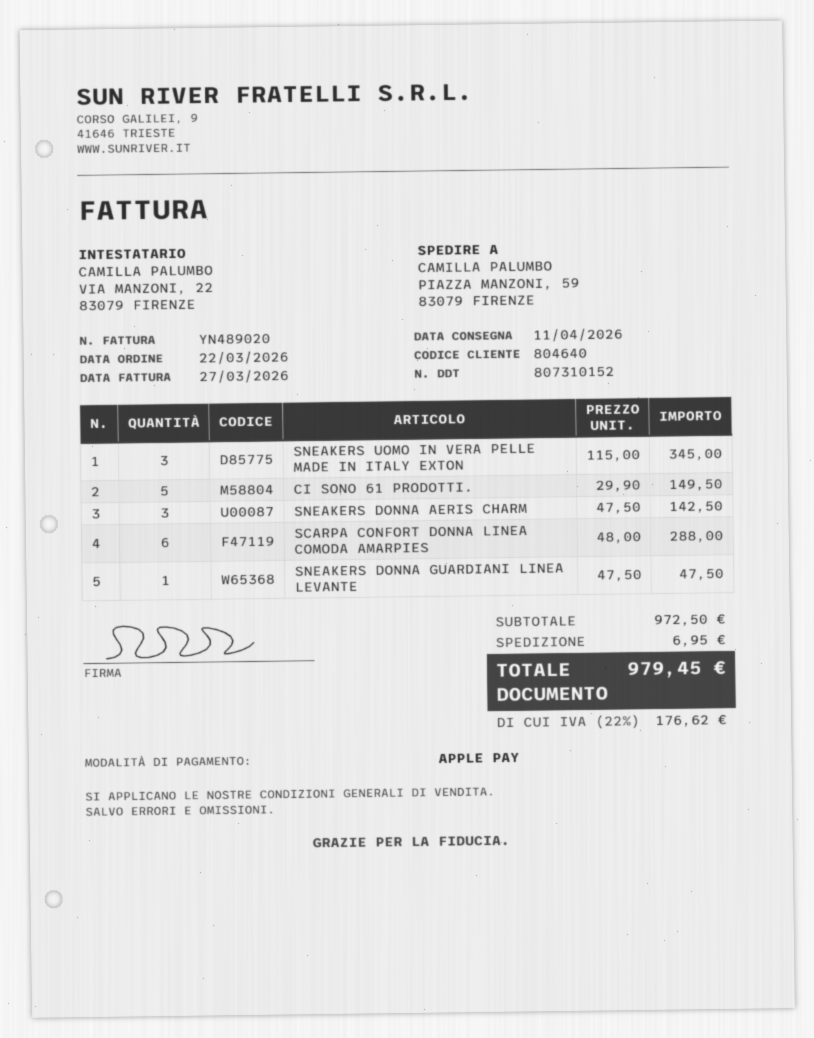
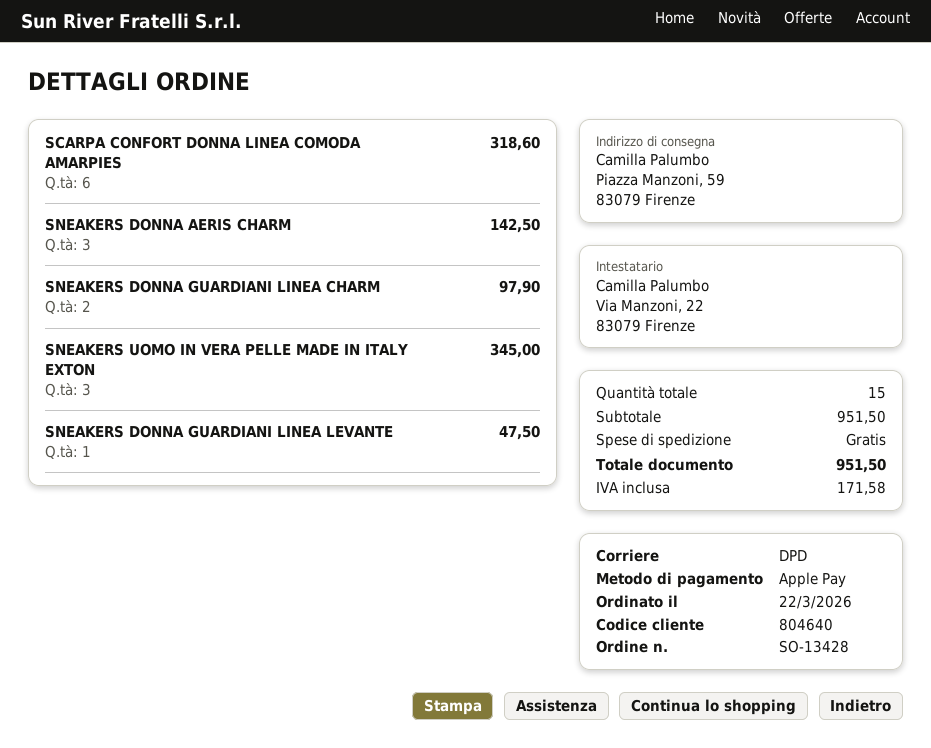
CI SONO 61 PRODOTTI.: 5 for 149.50 -> none
SCARPA CONFORT DONNA LINEA COMODA AMARPIES: 6 for 288.00 -> 6 for 318.60
SNEAKERS DONNA GUARDIANI LINEA CHARM: none -> 2 for 97.90
subtotal: 972.50 -> 951.50
shipping: 6.95 -> 0.00
tax: 176.62 -> 171.58
total: 979.45 -> 951.50

